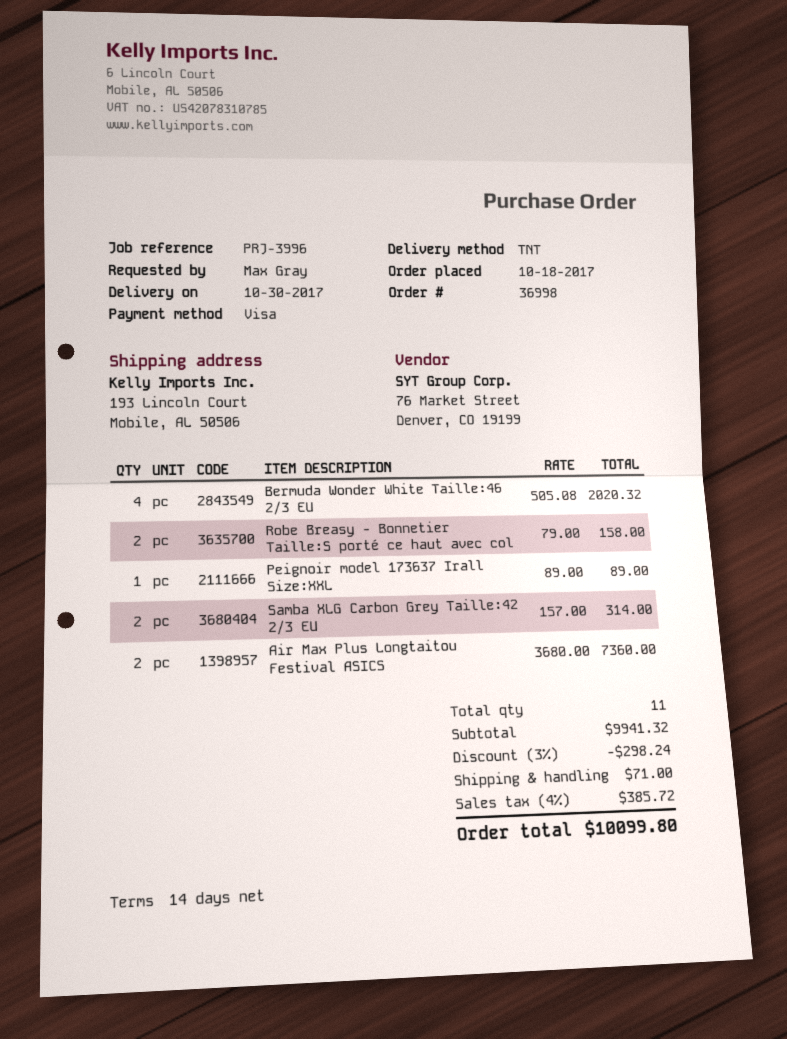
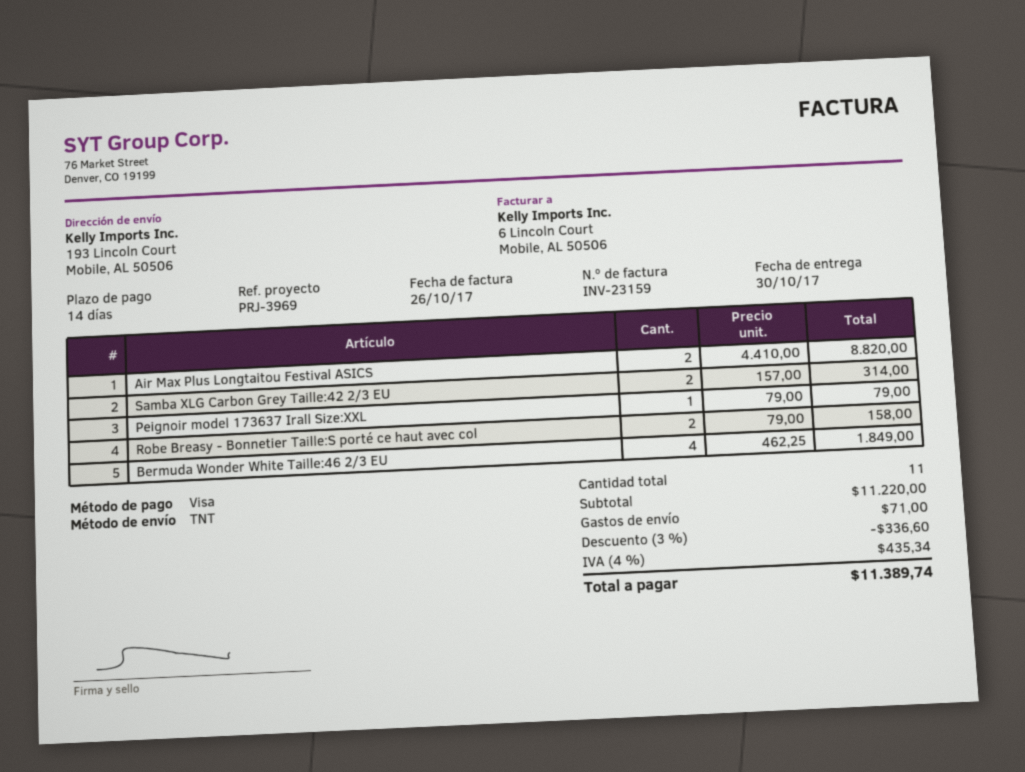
reference: PRJ-3996 -> PRJ-3969
Bermuda Wonder White Taille:46 2/3 EU: 4 x 505.08 = 2020.32 -> 4 x 462.25 = 1849.00
Peignoir model 173637 Irall Size:XXL: 1 x 89.00 = 89.00 -> 1 x 79.00 = 79.00
Air Max Plus Longtaitou Festival ASICS: 2 x 3680.00 = 7360.00 -> 2 x 4410.00 = 8820.00
subtotal: 9941.32 -> 11220.00
discount: 3% = 298.24 -> 3% = 336.60
tax: 4% = 385.72 -> 4% = 435.34
total: 10099.80 -> 11389.74

